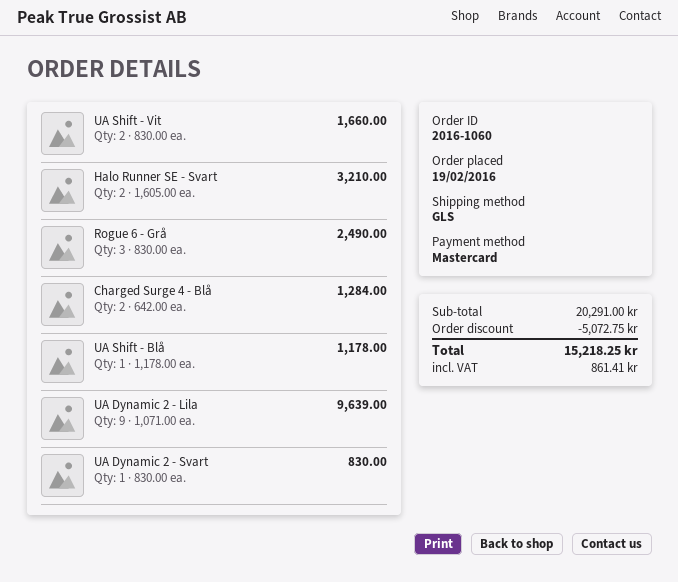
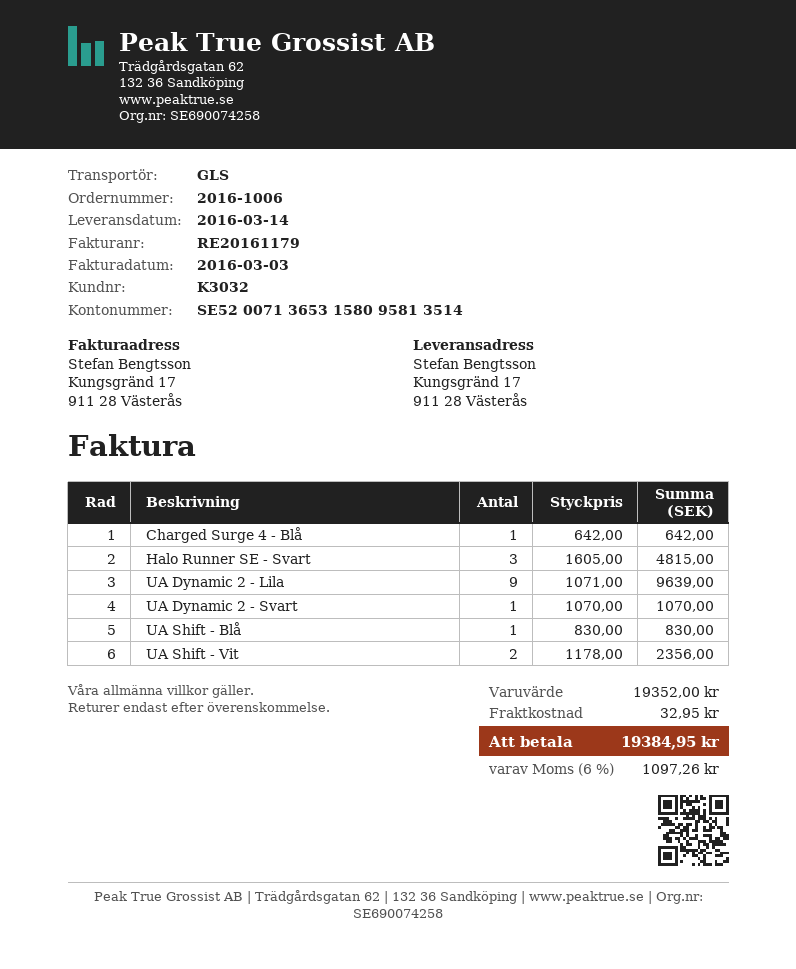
order number: 2016-1060 -> 2016-1006
UA Shift - Vit: 2 x 830.00 = 1660.00 -> 2 x 1178.00 = 2356.00
Halo Runner SE - Svart: 2 x 1605.00 = 3210.00 -> 3 x 1605.00 = 4815.00
Rogue 6 - Grå: 3 x 830.00 = 2490.00 -> none
Charged Surge 4 - Blå: 2 x 642.00 = 1284.00 -> 1 x 642.00 = 642.00
UA Shift - Blå: 1 x 1178.00 = 1178.00 -> 1 x 830.00 = 830.00
UA Dynamic 2 - Svart: 1 x 830.00 = 830.00 -> 1 x 1070.00 = 1070.00
subtotal: 20291.00 -> 19352.00
discount: 5072.75 -> none
shipping: none -> 32.95
tax: 861.41 -> 1097.26
total: 15218.25 -> 19384.95

